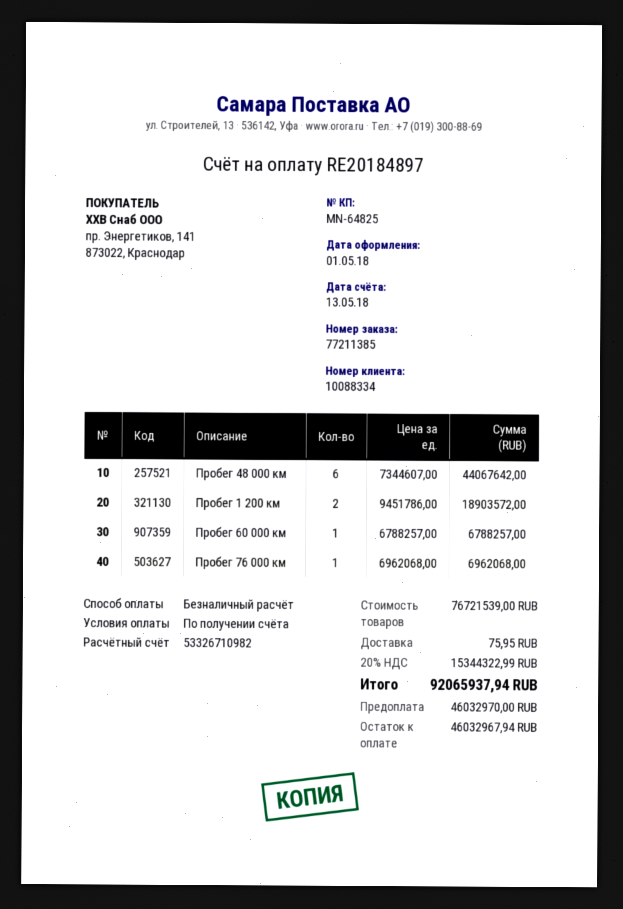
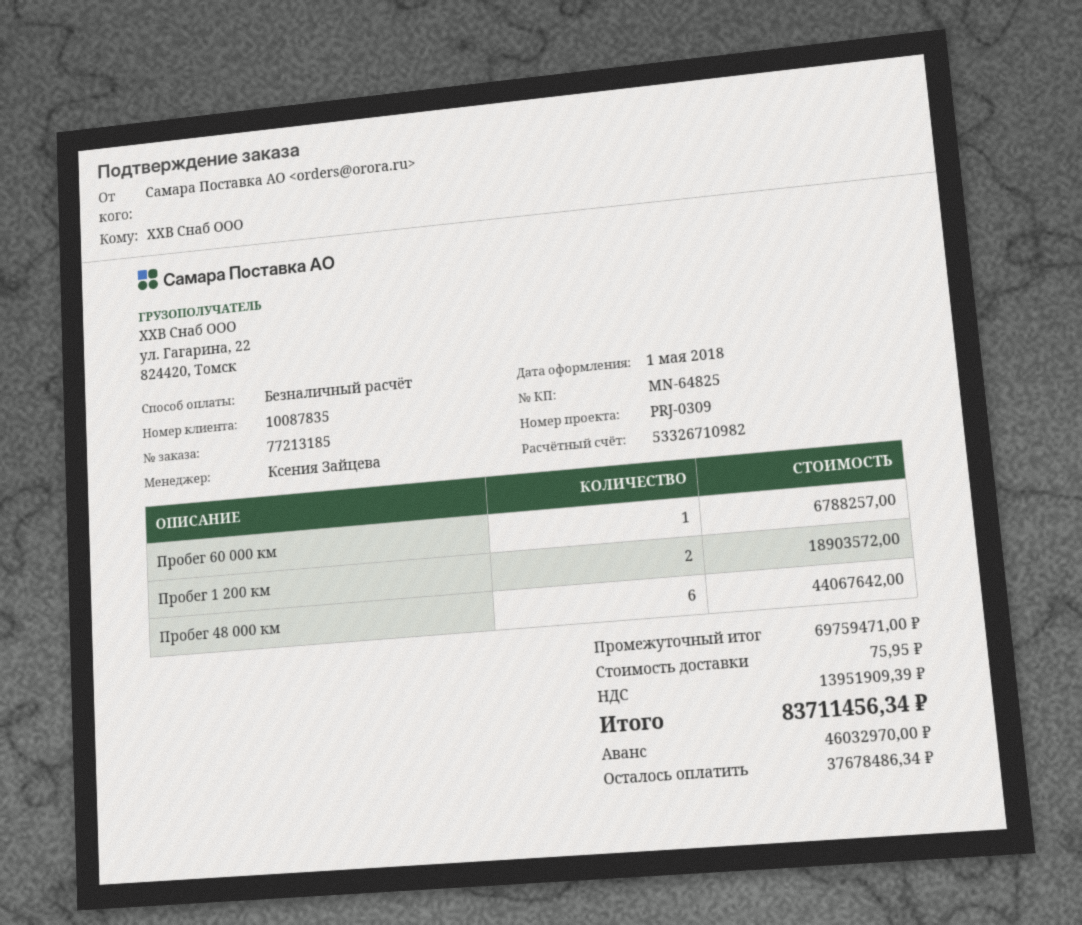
order number: 77211385 -> 77213185
customer number: 10088334 -> 10087835
Пробег 76 000 км: 1 for 6962068.00 -> none
subtotal: 76721539.00 -> 69759471.00
tax: 15344322.99 -> 13951909.39
total: 92065937.94 -> 83711456.34
balance: 46032967.94 -> 37678486.34

